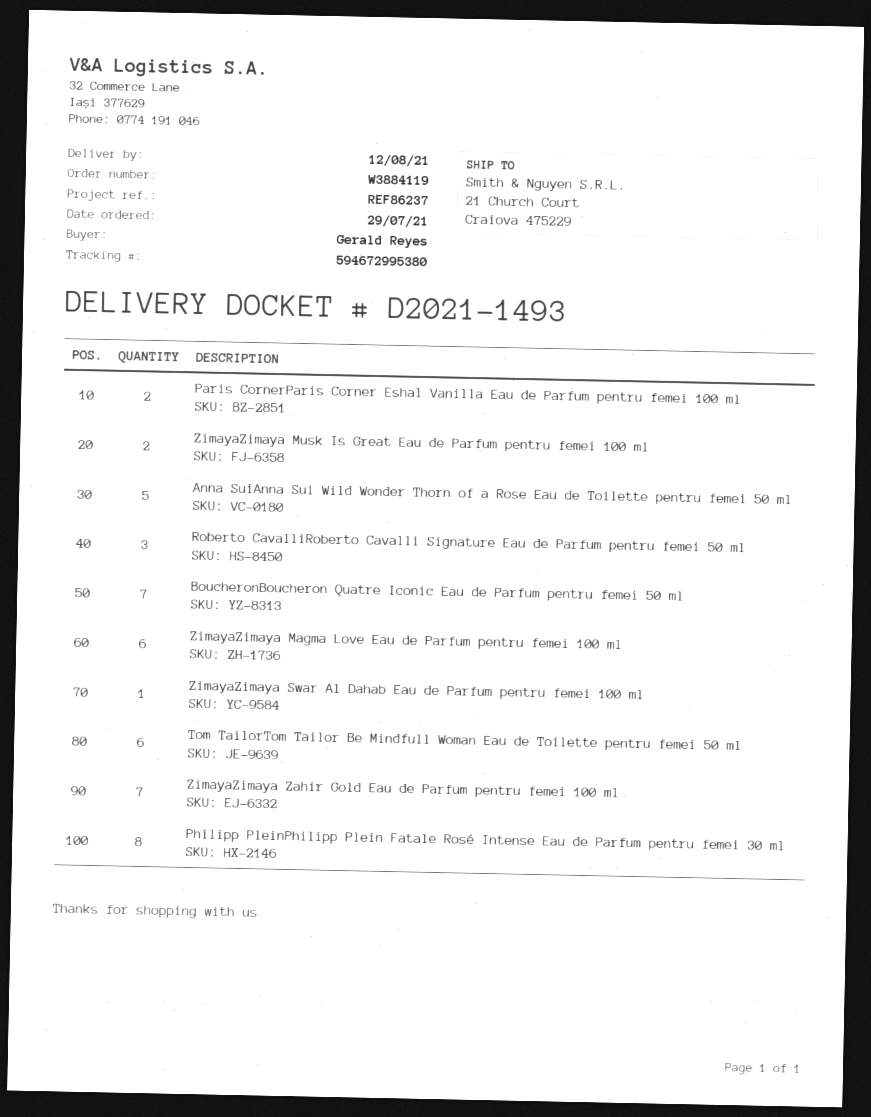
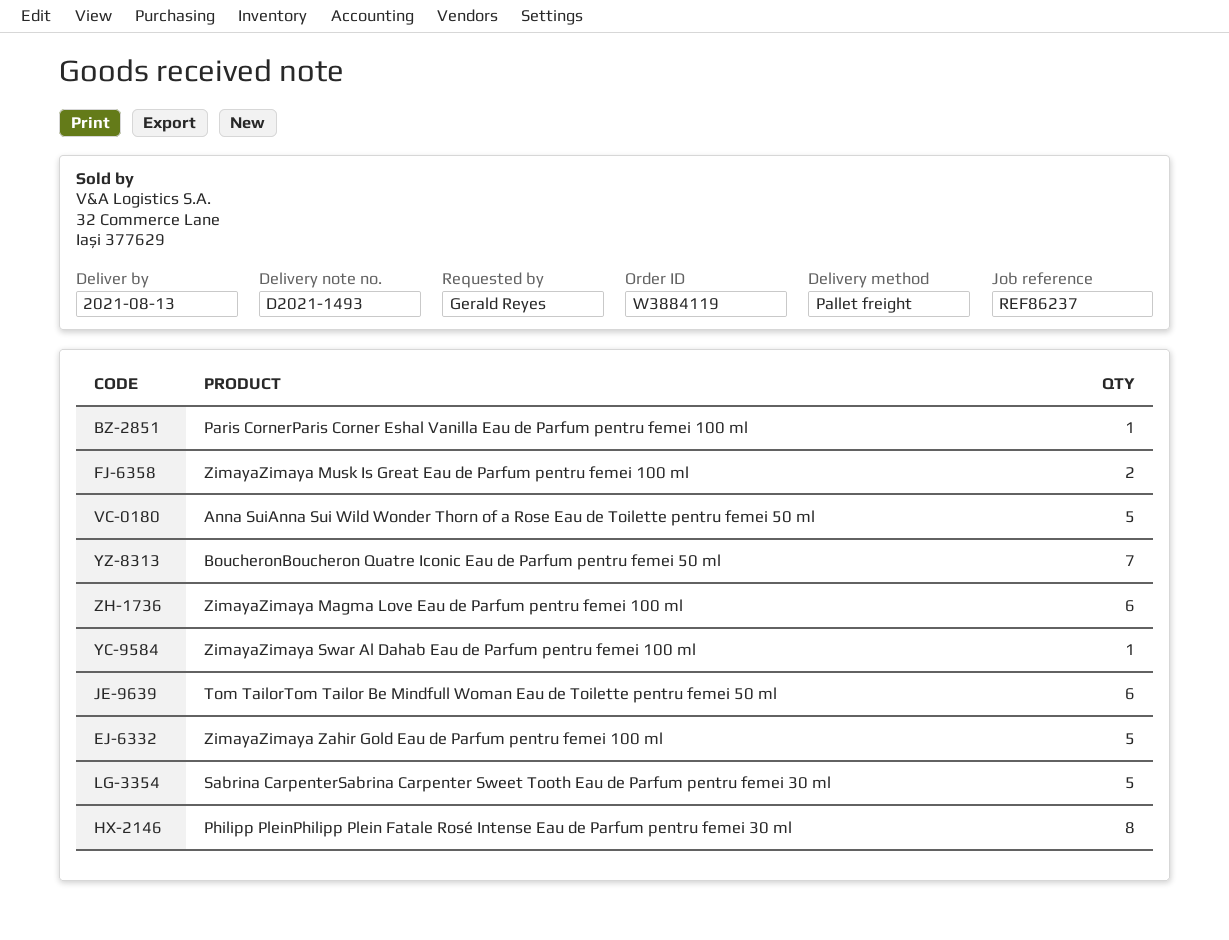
delivery date: 2021-08-12 -> 2021-08-13
Paris CornerParis Corner Eshal Vanilla Eau de Parfum pentru femei 100 ml: 2 -> 1
Roberto CavalliRoberto Cavalli Signature Eau de Parfum pentru femei 50 ml: 3 -> none
ZimayaZimaya Zahir Gold Eau de Parfum pentru femei 100 ml: 7 -> 5
Sabrina CarpenterSabrina Carpenter Sweet Tooth Eau de Parfum pentru femei 30 ml: none -> 5

